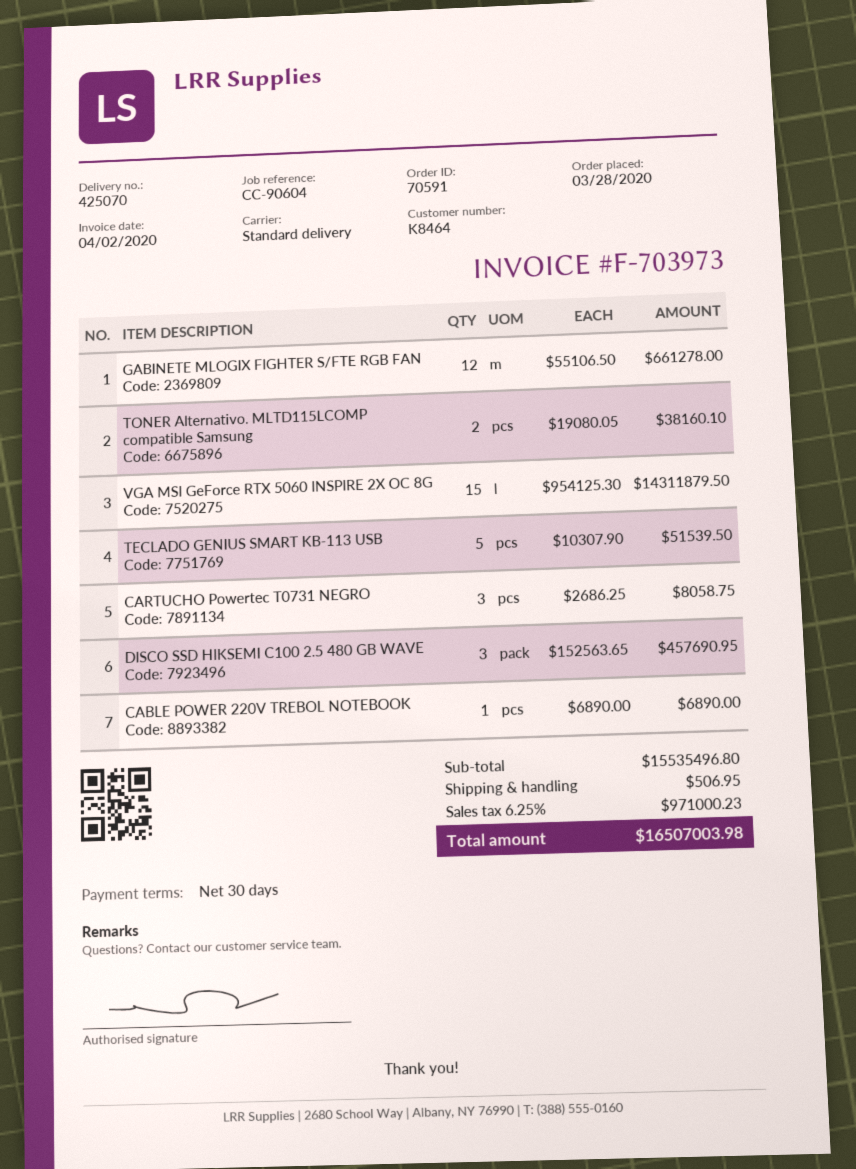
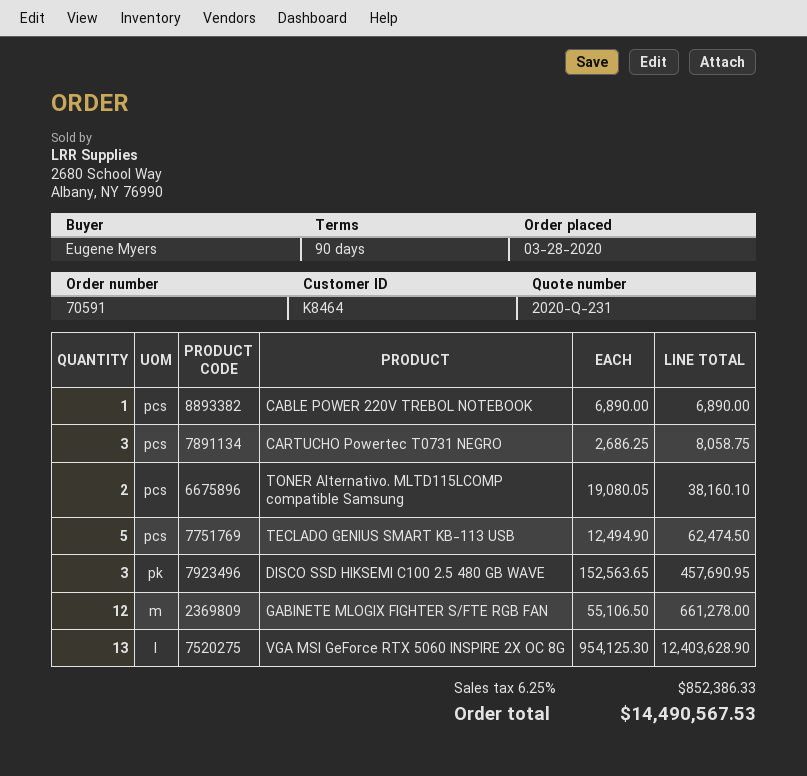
payment terms: 30 days -> 90 days
VGA MSI GeForce RTX 5060 INSPIRE 2X OC 8G: 15 x 954125.30 = 14311879.50 -> 13 x 954125.30 = 12403628.90
TECLADO GENIUS SMART KB-113 USB: 5 x 10307.90 = 51539.50 -> 5 x 12494.90 = 62474.50
shipping: 506.95 -> none
tax: 6.25% = 971000.23 -> 6.25% = 852386.33
total: 16507003.98 -> 14490567.53

